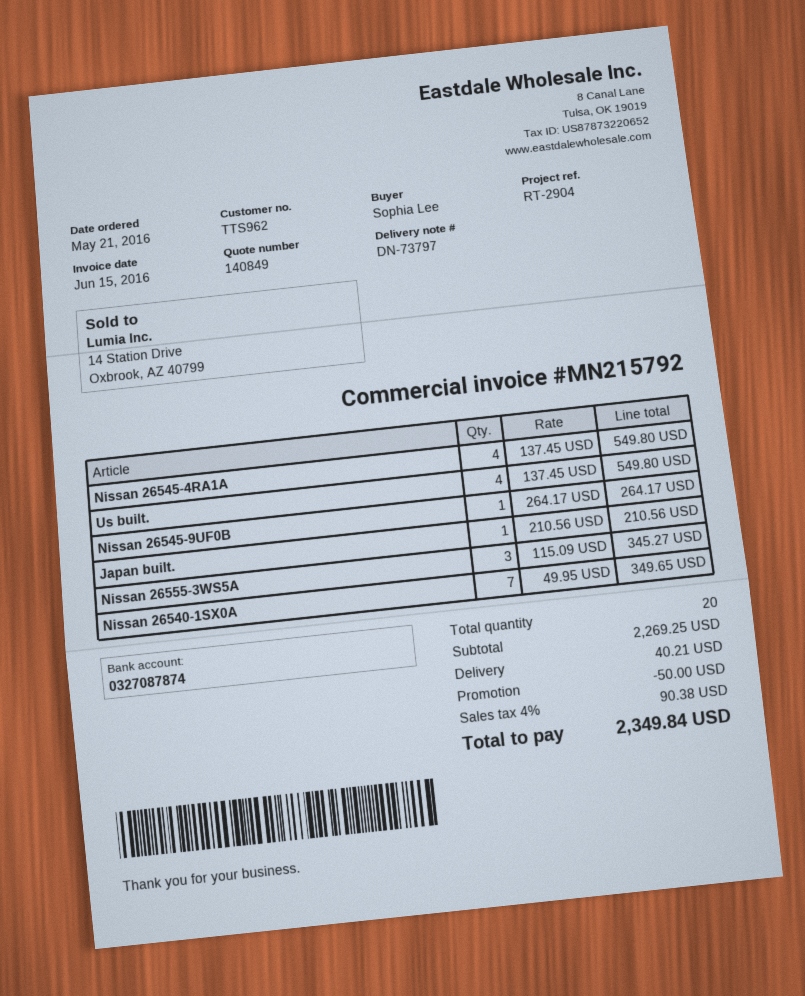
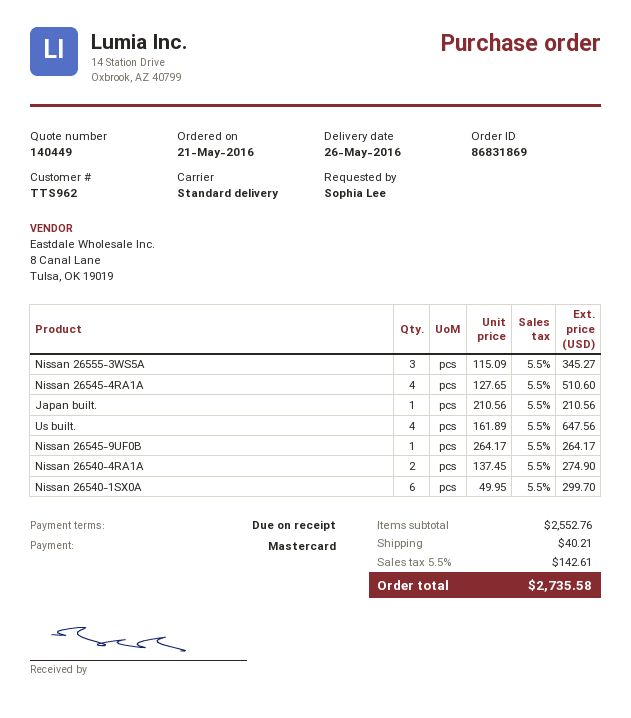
quote number: 140849 -> 140449
Nissan 26545-4RA1A: 4 x 137.45 = 549.80 -> 4 x 127.65 = 510.60
Us built.: 4 x 137.45 = 549.80 -> 4 x 161.89 = 647.56
Nissan 26540-1SX0A: 7 x 49.95 = 349.65 -> 6 x 49.95 = 299.70
Nissan 26540-4RA1A: none -> 2 x 137.45 = 274.90
subtotal: 2269.25 -> 2552.76
discount: 50.00 -> none
tax: 4% = 90.38 -> 5.5% = 142.61
total: 2349.84 -> 2735.58

